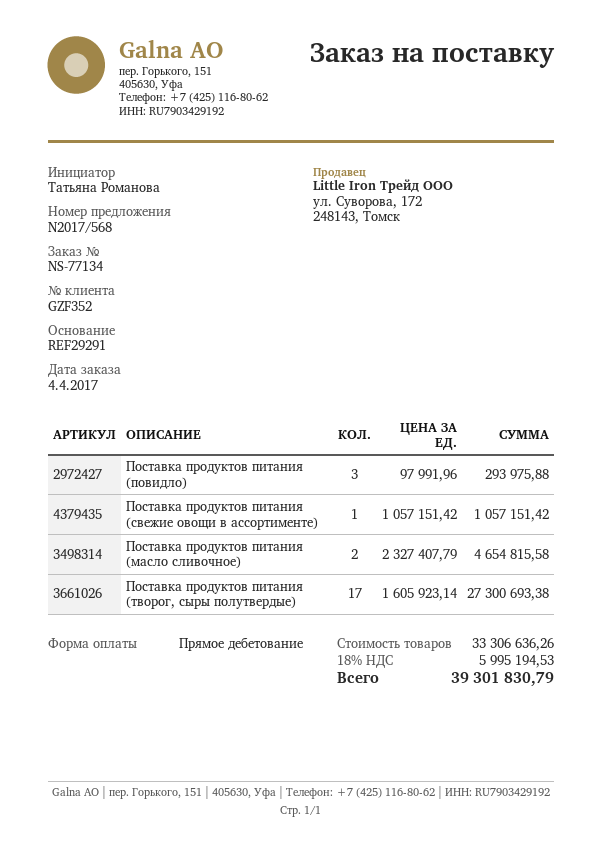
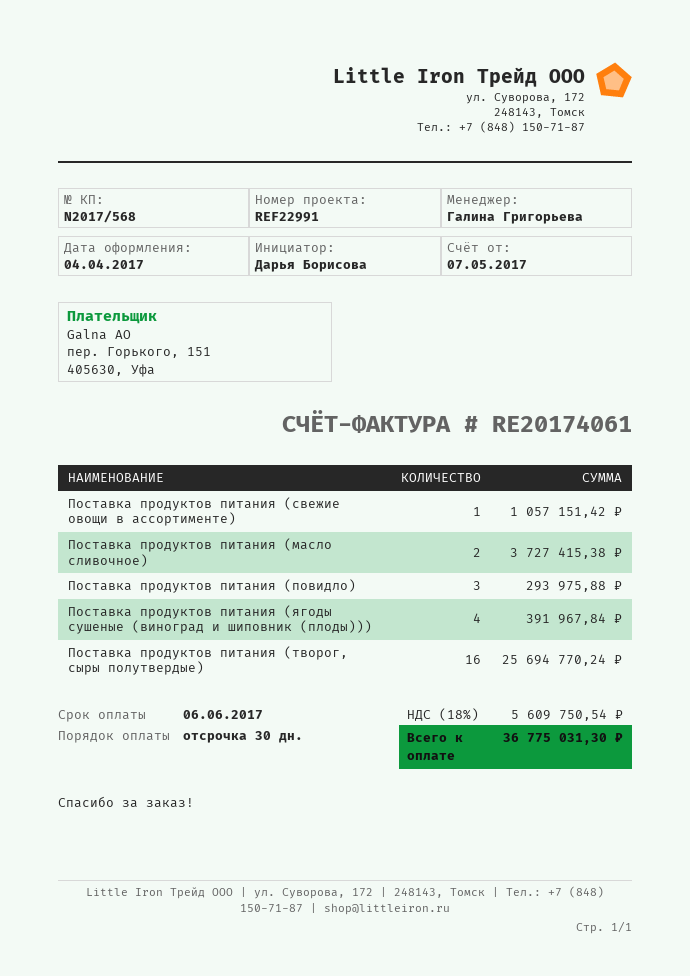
reference: REF29291 -> REF22991
ordered by: Татьяна Романова -> Дарья Борисова
Поставка продуктов питания (масло сливочное): 2 for 4654815.58 -> 2 for 3727415.38
Поставка продуктов питания (творог, сыры полутвердые): 17 for 27300693.38 -> 16 for 25694770.24
Поставка продуктов питания (ягоды сушеные (виноград и шиповник (плоды))): none -> 4 for 391967.84
tax: 18% = 5995194.53 -> 18% = 5609750.54
total: 39301830.79 -> 36775031.30

